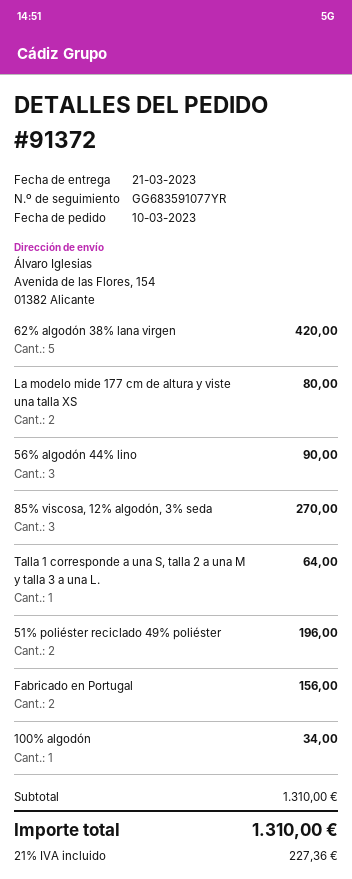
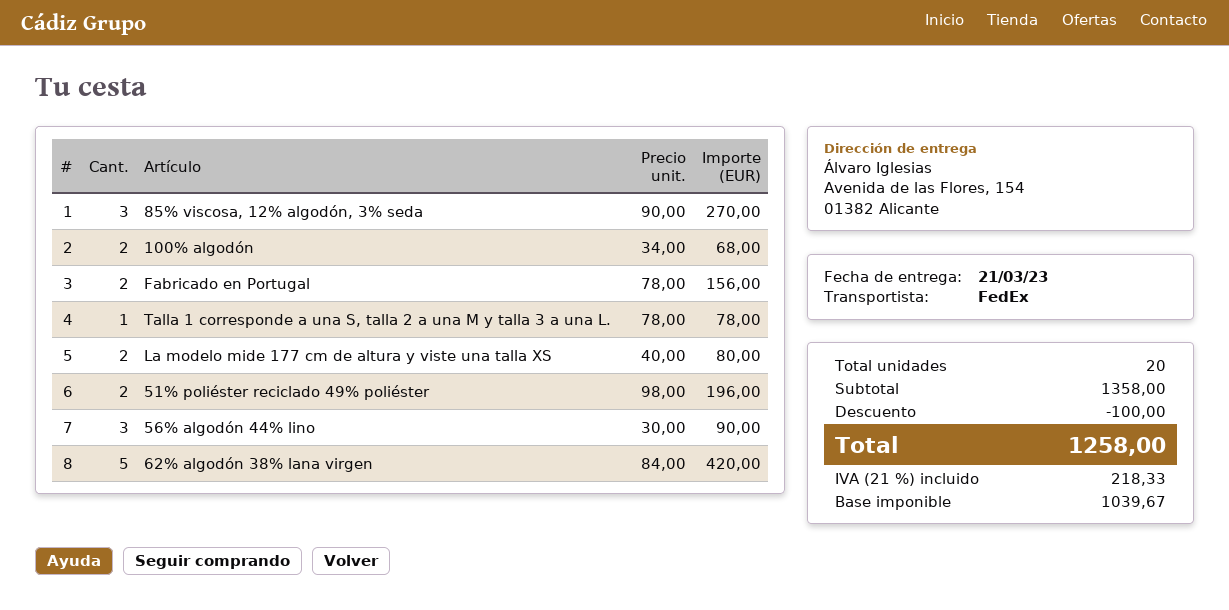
Talla 1 corresponde a una S, talla 2 a una M y talla 3 a una L.: 1 for 64.00 -> 1 for 78.00
100% algodón: 1 for 34.00 -> 2 for 68.00
subtotal: 1310.00 -> 1358.00
discount: none -> 100.00
tax: 21% = 227.36 -> 21% = 218.33
total: 1310.00 -> 1258.00

